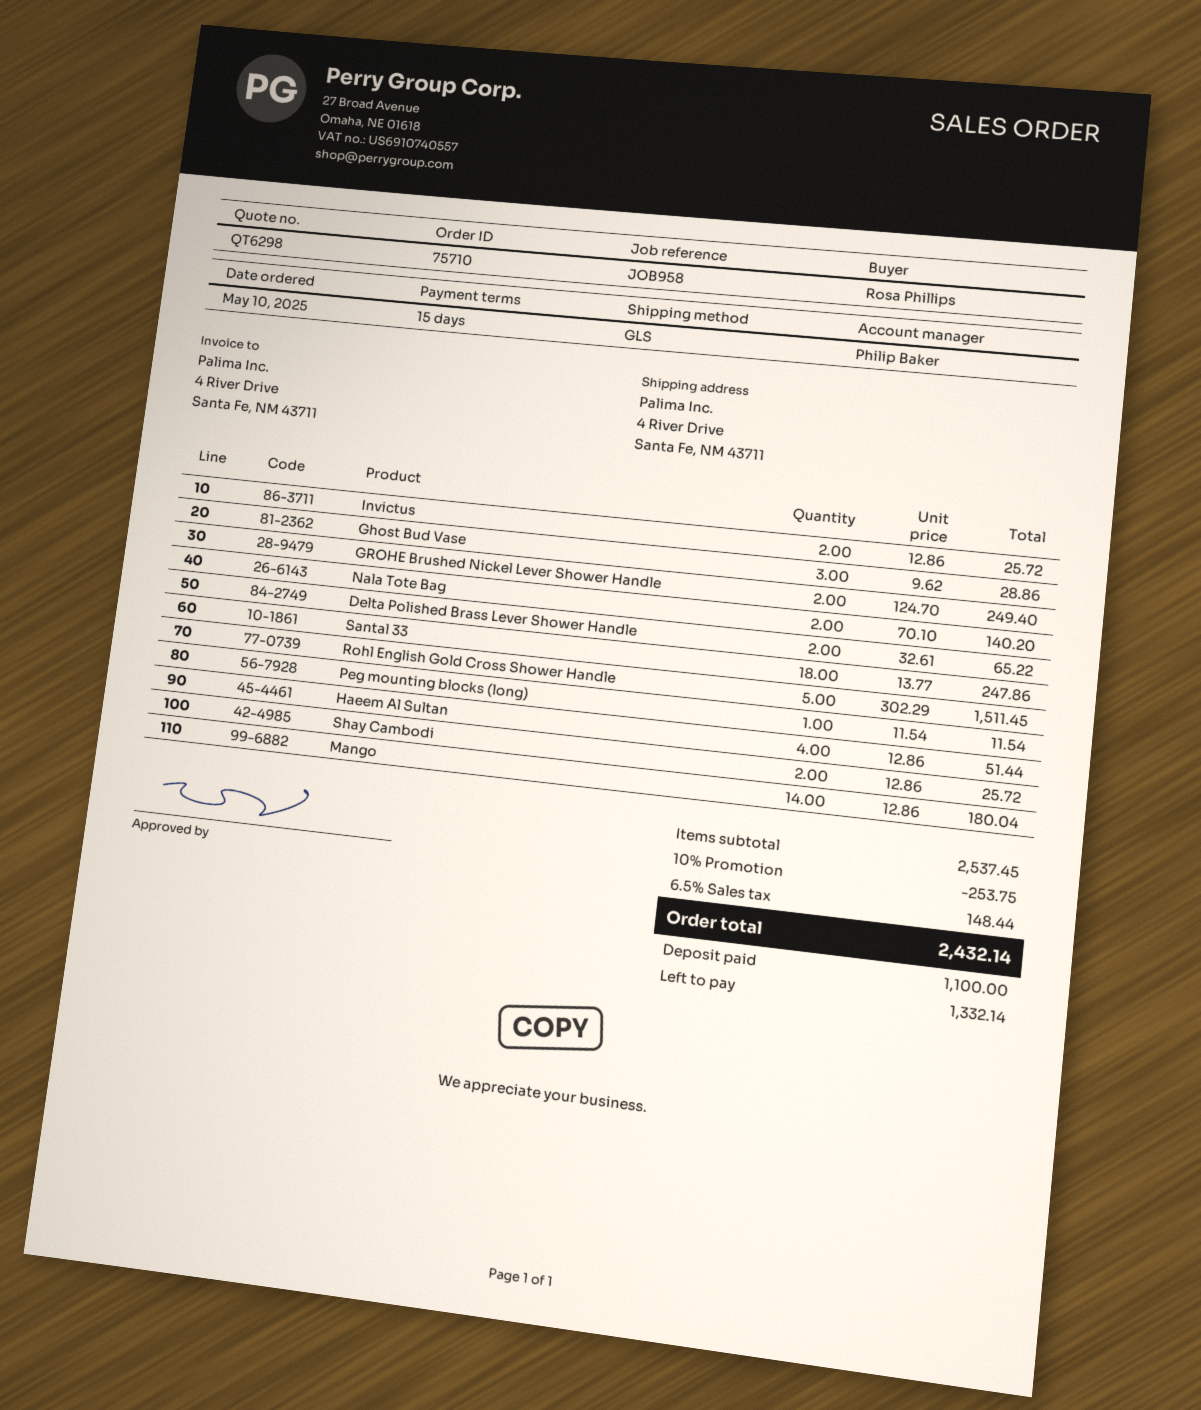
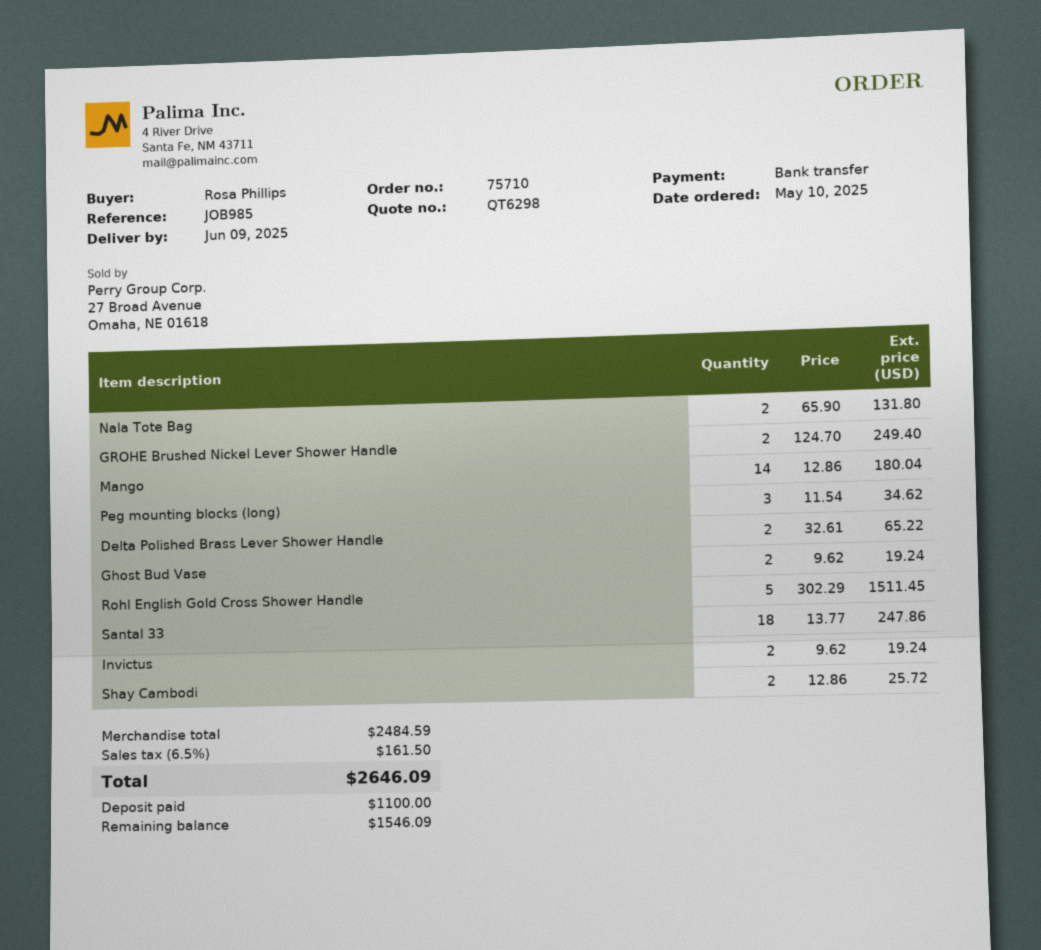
reference: JOB958 -> JOB985
Invictus: 2 x 12.86 = 25.72 -> 2 x 9.62 = 19.24
Ghost Bud Vase: 3 x 9.62 = 28.86 -> 2 x 9.62 = 19.24
Nala Tote Bag: 2 x 70.10 = 140.20 -> 2 x 65.90 = 131.80
Peg mounting blocks (long): 1 x 11.54 = 11.54 -> 3 x 11.54 = 34.62
Haeem Al Sultan: 4 x 12.86 = 51.44 -> none
subtotal: 2537.45 -> 2484.59
discount: 10% = 253.75 -> none
tax: 6.5% = 148.44 -> 6.5% = 161.50
total: 2432.14 -> 2646.09
balance: 1332.14 -> 1546.09

